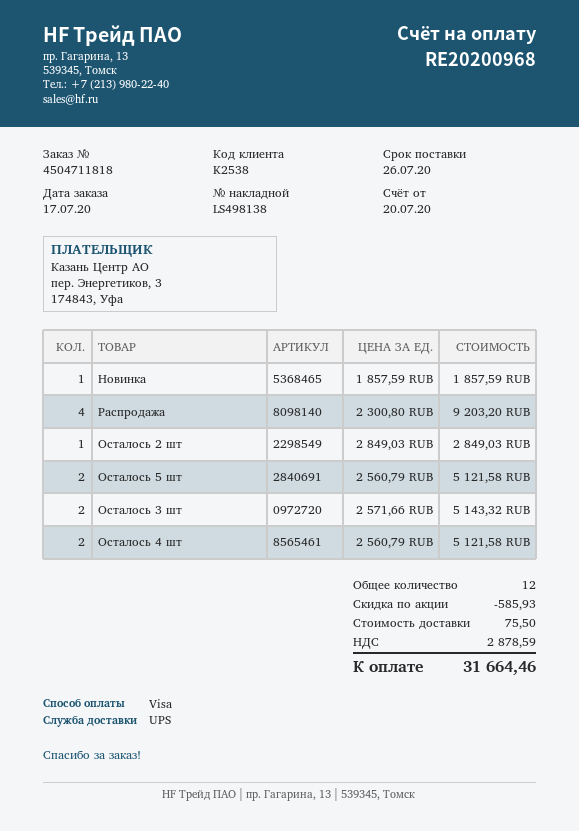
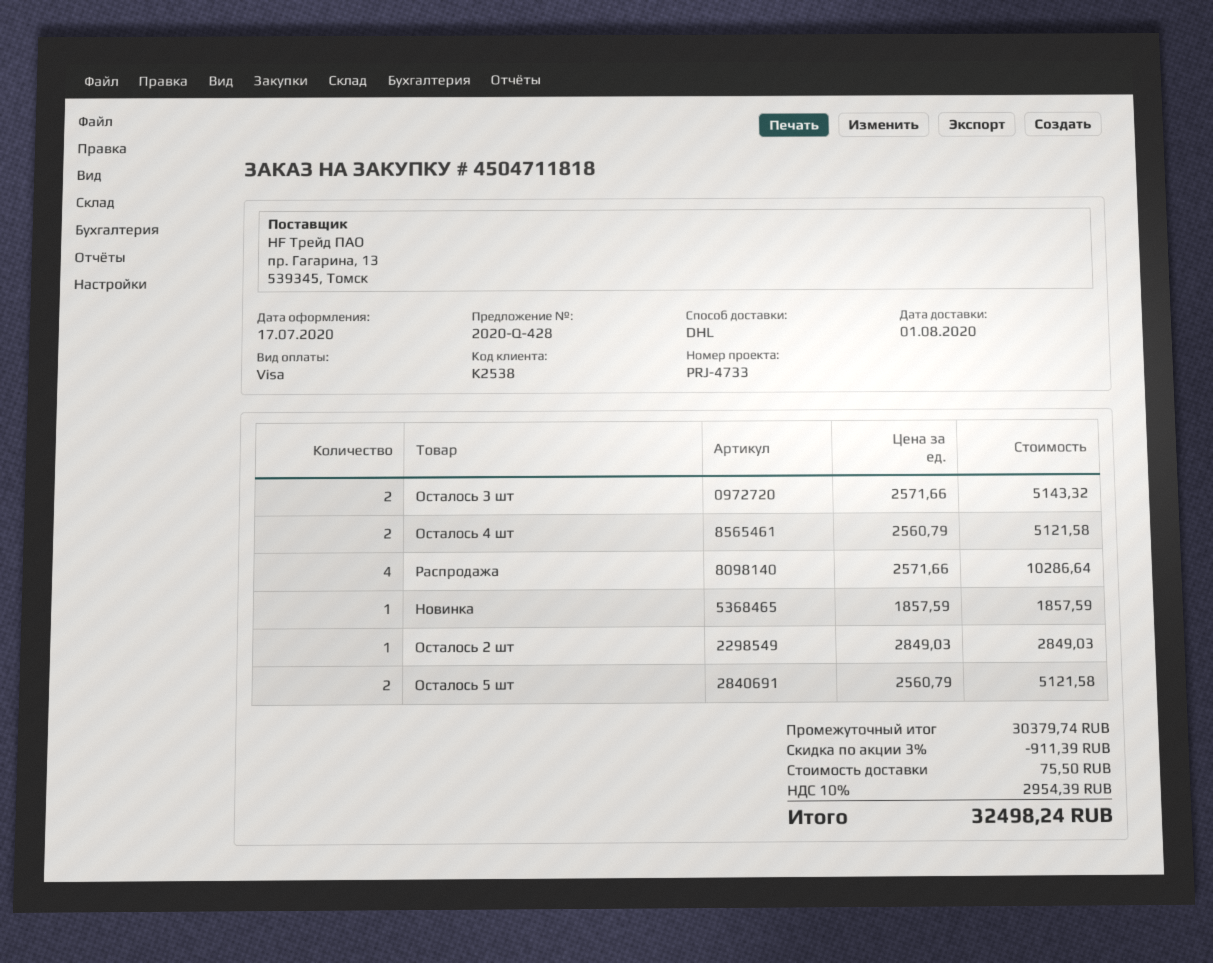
delivery date: 2020-07-26 -> 2020-08-01
shipping method: UPS -> DHL
Распродажа: 4 x 2300.80 = 9203.20 -> 4 x 2571.66 = 10286.64
discount: 585.93 -> 911.39
tax: 2878.59 -> 2954.39
total: 31664.46 -> 32498.24

